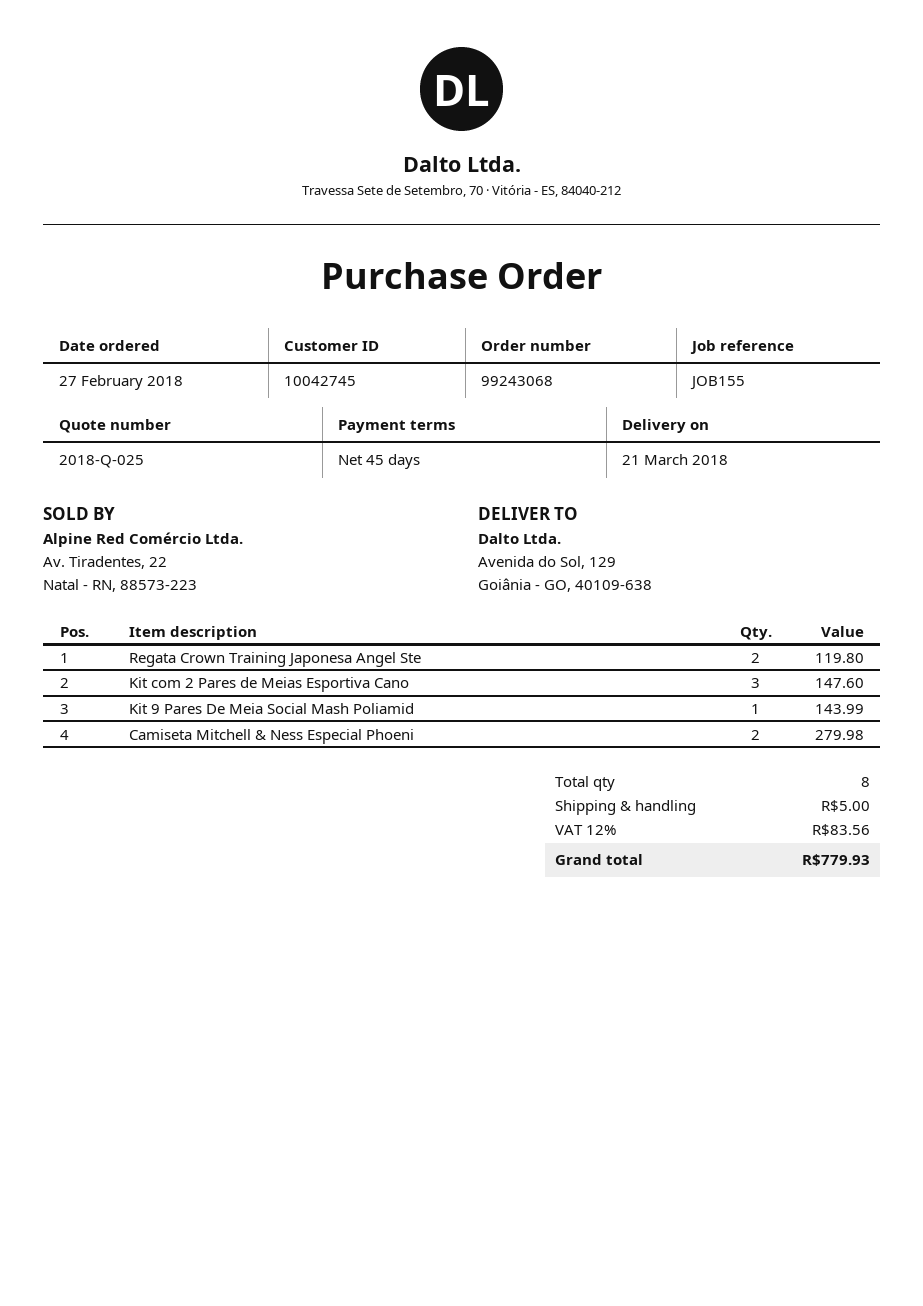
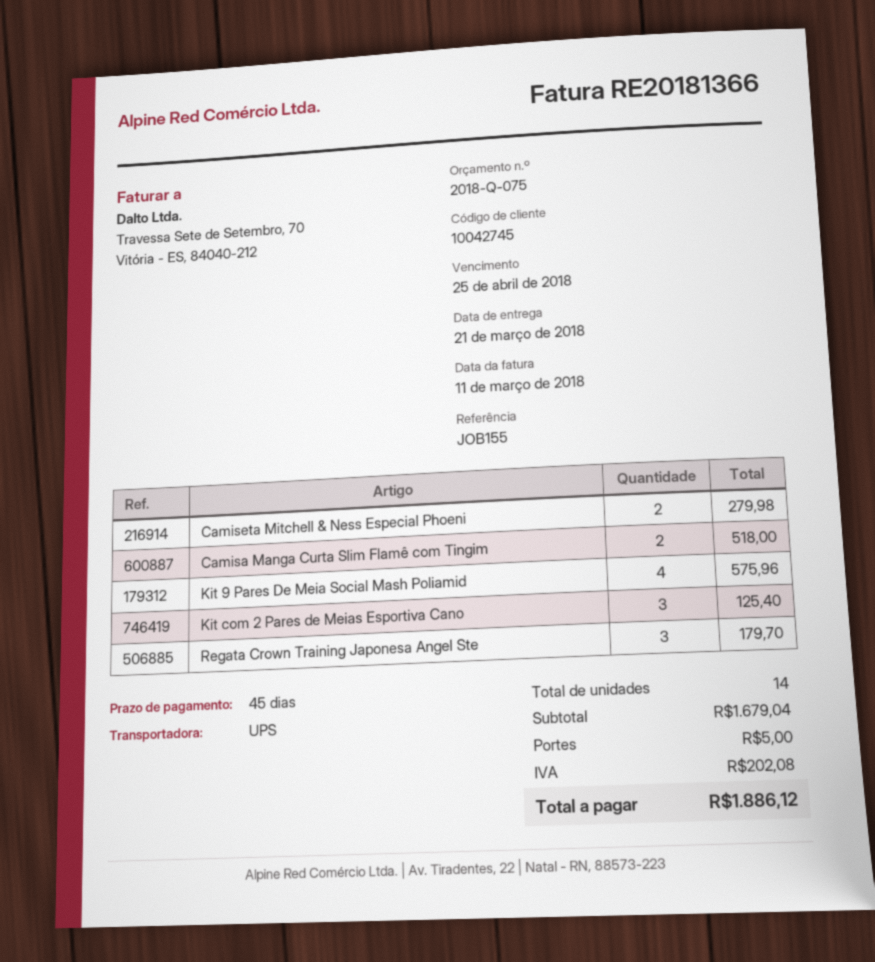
quote number: 2018-Q-025 -> 2018-Q-075
Regata Crown Training Japonesa Angel Ste: 2 for 119.80 -> 3 for 179.70
Kit com 2 Pares de Meias Esportiva Cano: 3 for 147.60 -> 3 for 125.40
Kit 9 Pares De Meia Social Mash Poliamid: 1 for 143.99 -> 4 for 575.96
Camisa Manga Curta Slim Flamê com Tingim: none -> 2 for 518.00
total quantity: 8 -> 14
tax: 83.56 -> 202.08
total: 779.93 -> 1886.12

